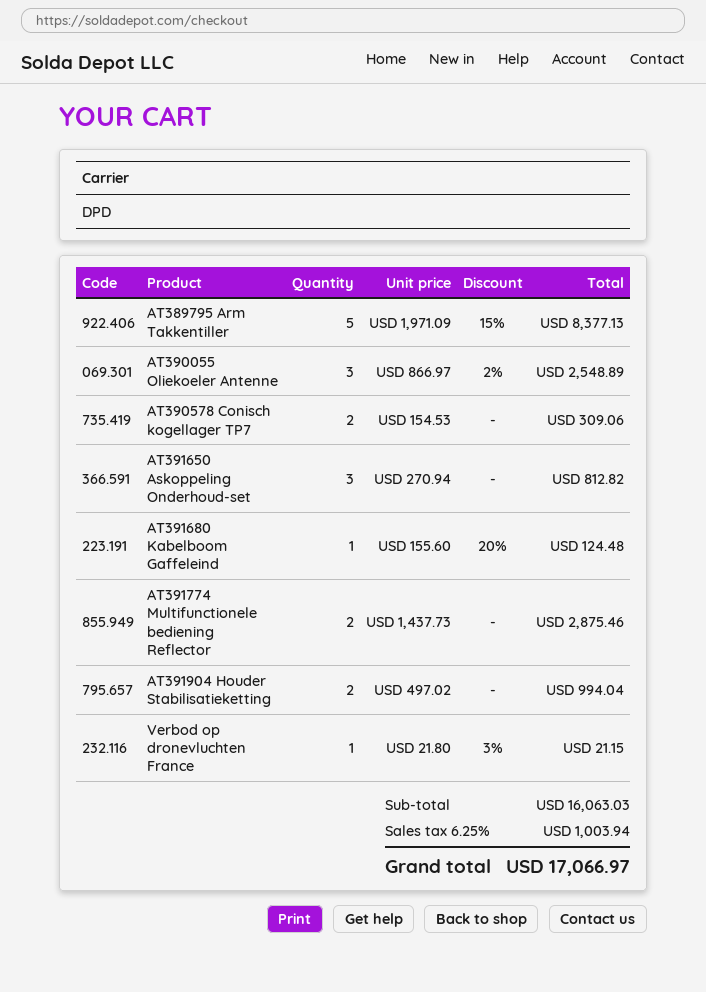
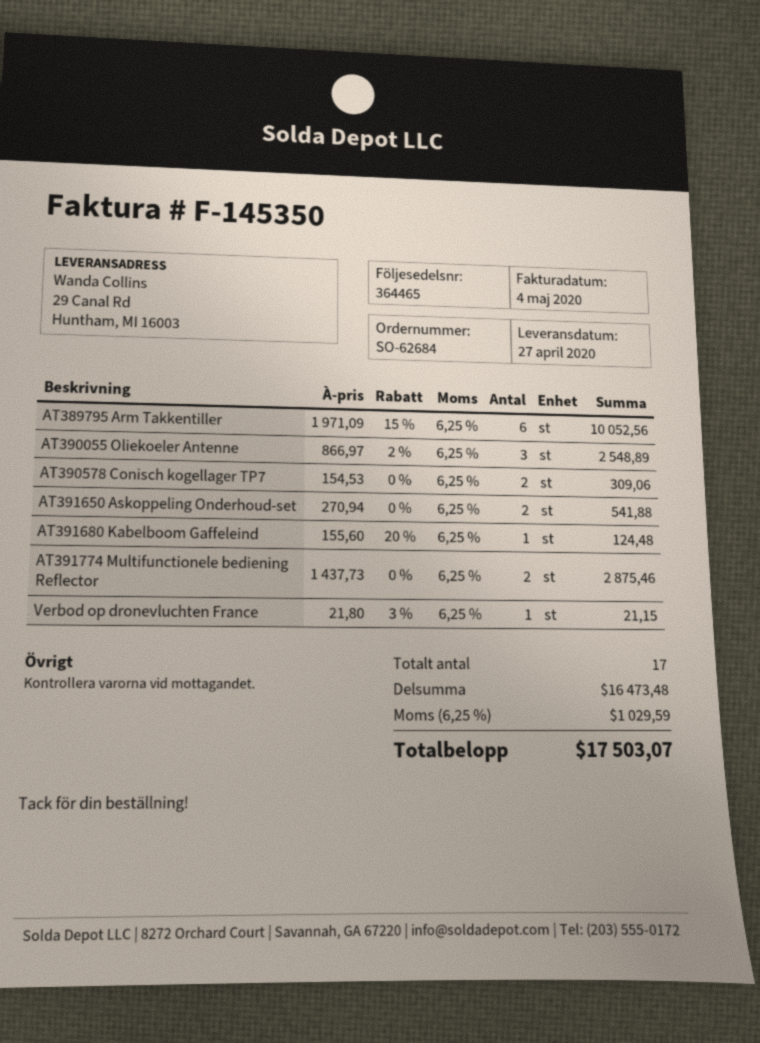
AT389795 Arm Takkentiller: 5 x 1971.09 - 15% = 8377.13 -> 6 x 1971.09 - 15% = 10052.56
AT391650 Askoppeling Onderhoud-set: 3 x 270.94 = 812.82 -> 2 x 270.94 = 541.88
AT391904 Houder Stabilisatieketting: 2 x 497.02 = 994.04 -> none
subtotal: 16063.03 -> 16473.48
tax: 6.25% = 1003.94 -> 6.25% = 1029.59
total: 17066.97 -> 17503.07

